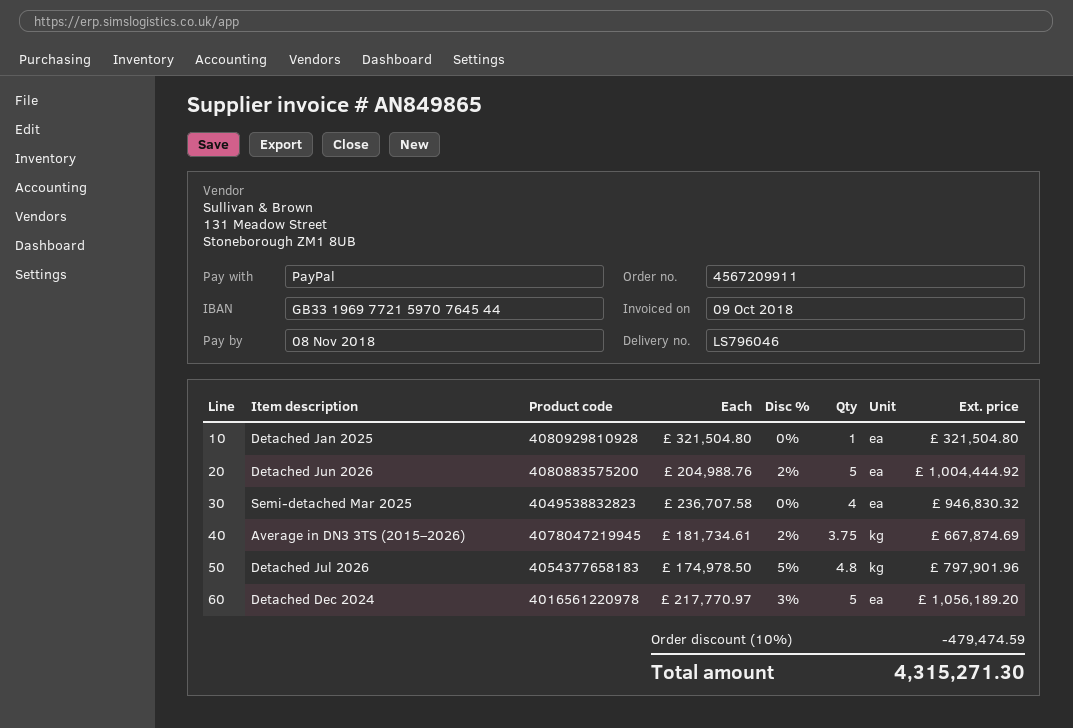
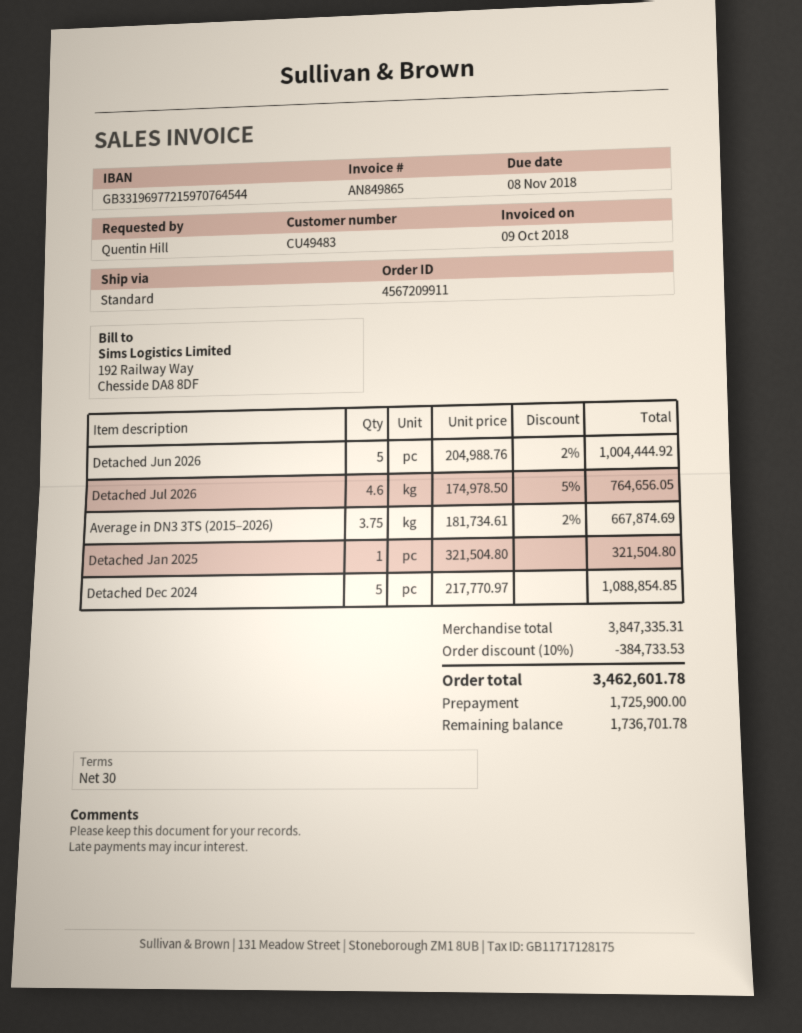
Semi-detached Mar 2025: 4 x 236707.58 = 946830.32 -> none
Detached Jul 2026: 4.8 x 174978.50 - 5% = 797901.96 -> 4.6 x 174978.50 - 5% = 764656.05
Detached Dec 2024: 5 x 217770.97 - 3% = 1056189.20 -> 5 x 217770.97 = 1088854.85
discount: 10% = 479474.59 -> 10% = 384733.53
total: 4315271.30 -> 3462601.78

